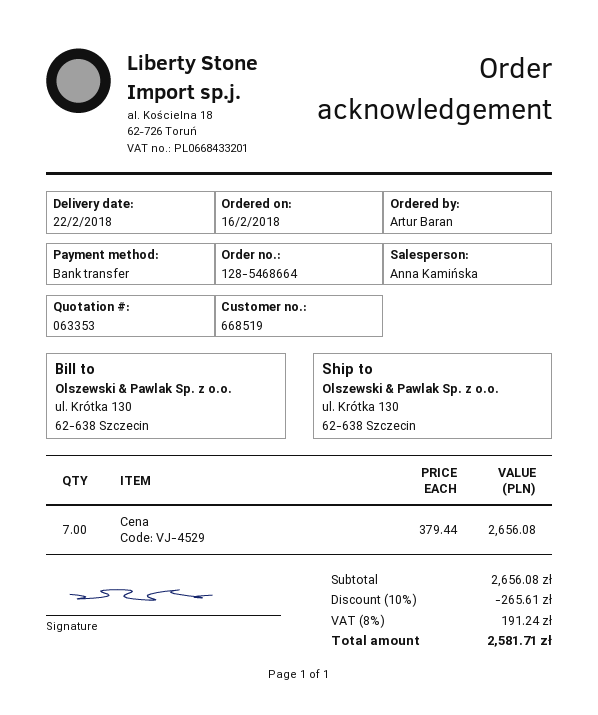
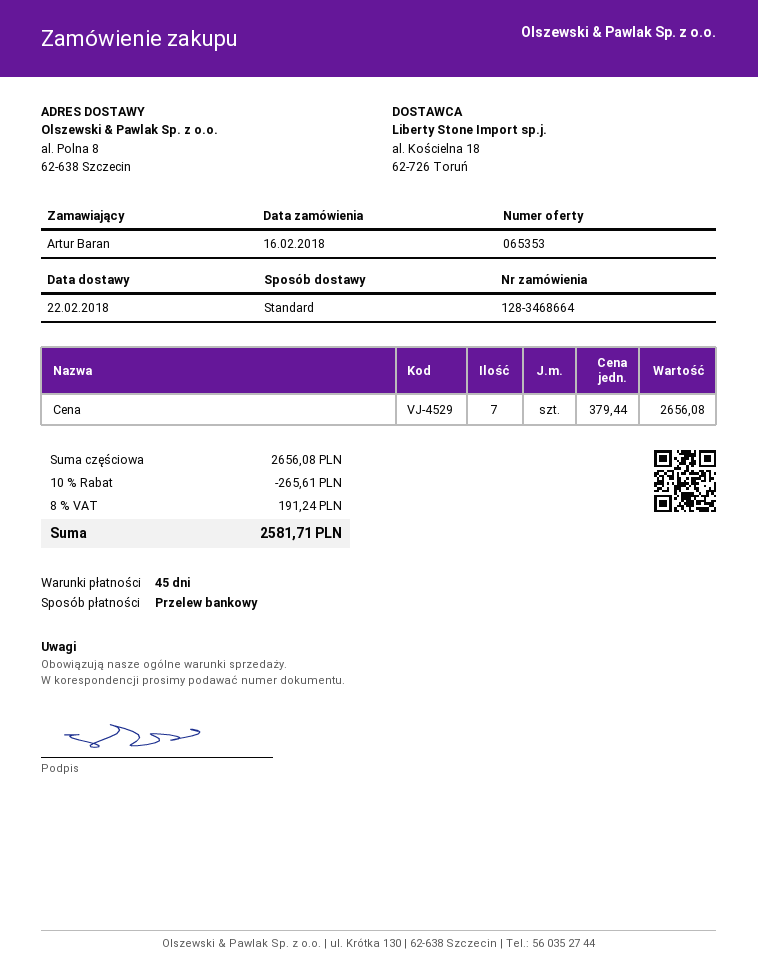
quote number: 063353 -> 065353
order number: 128-5468664 -> 128-3468664
ship to: ul. Krótka 130, 62-638 Szczecin -> al. Polna 8, 62-638 Szczecin

